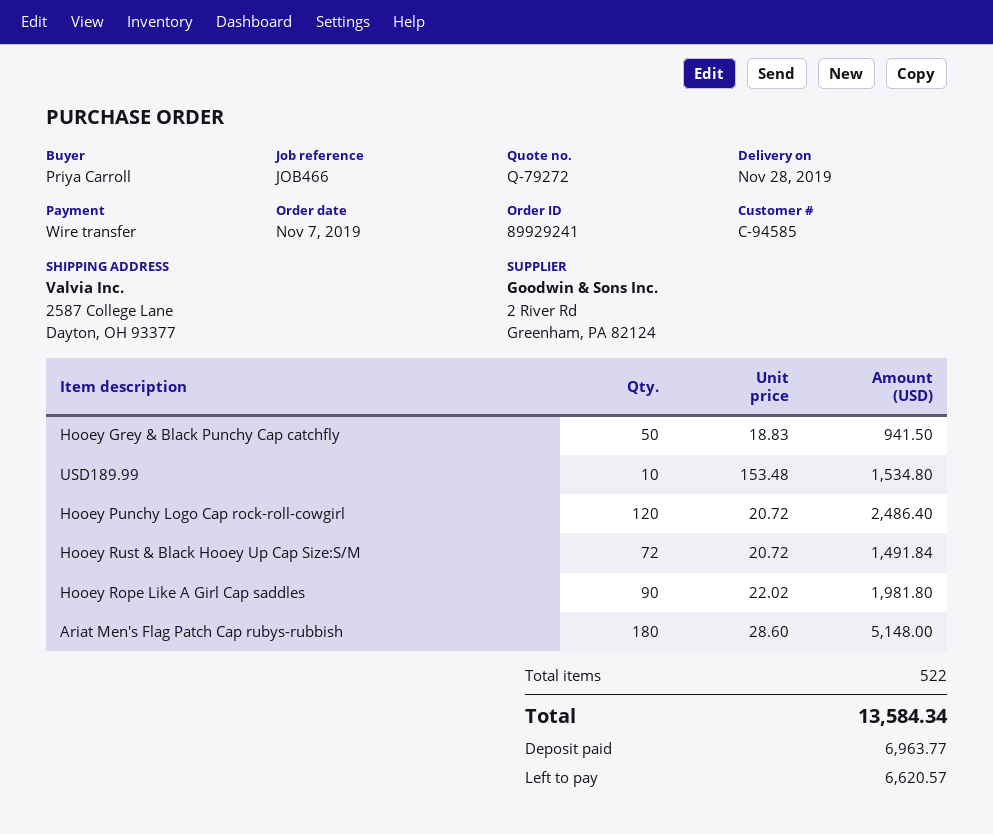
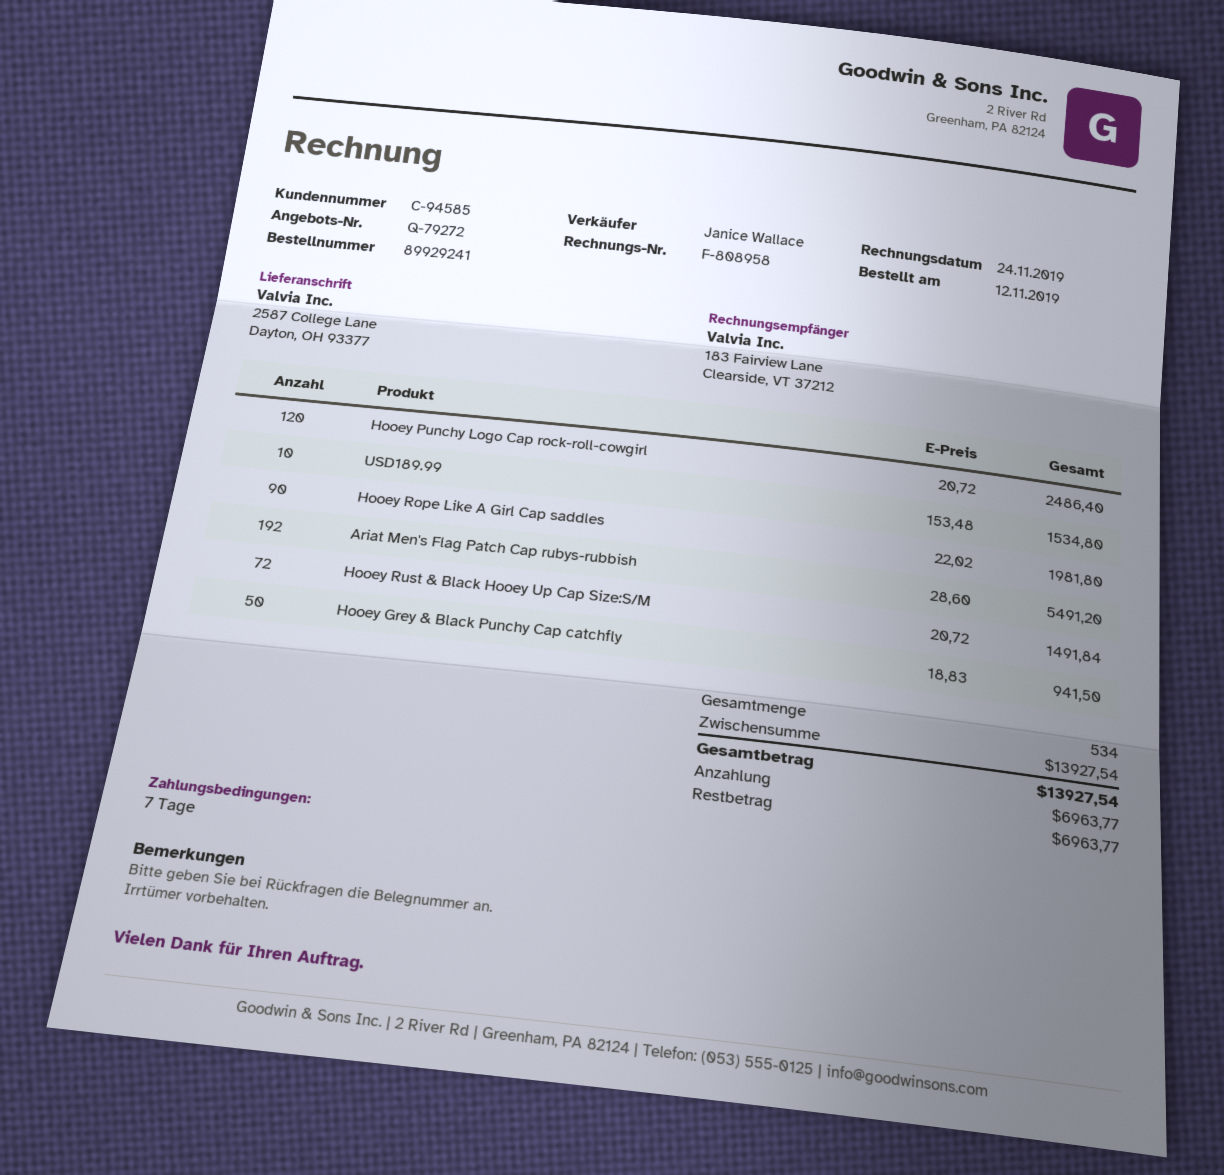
order date: 2019-11-07 -> 2019-11-12
Ariat Men's Flag Patch Cap rubys-rubbish: 180 x 28.60 = 5148.00 -> 192 x 28.60 = 5491.20
total quantity: 522 -> 534
total: 13584.34 -> 13927.54
balance: 6620.57 -> 6963.77

